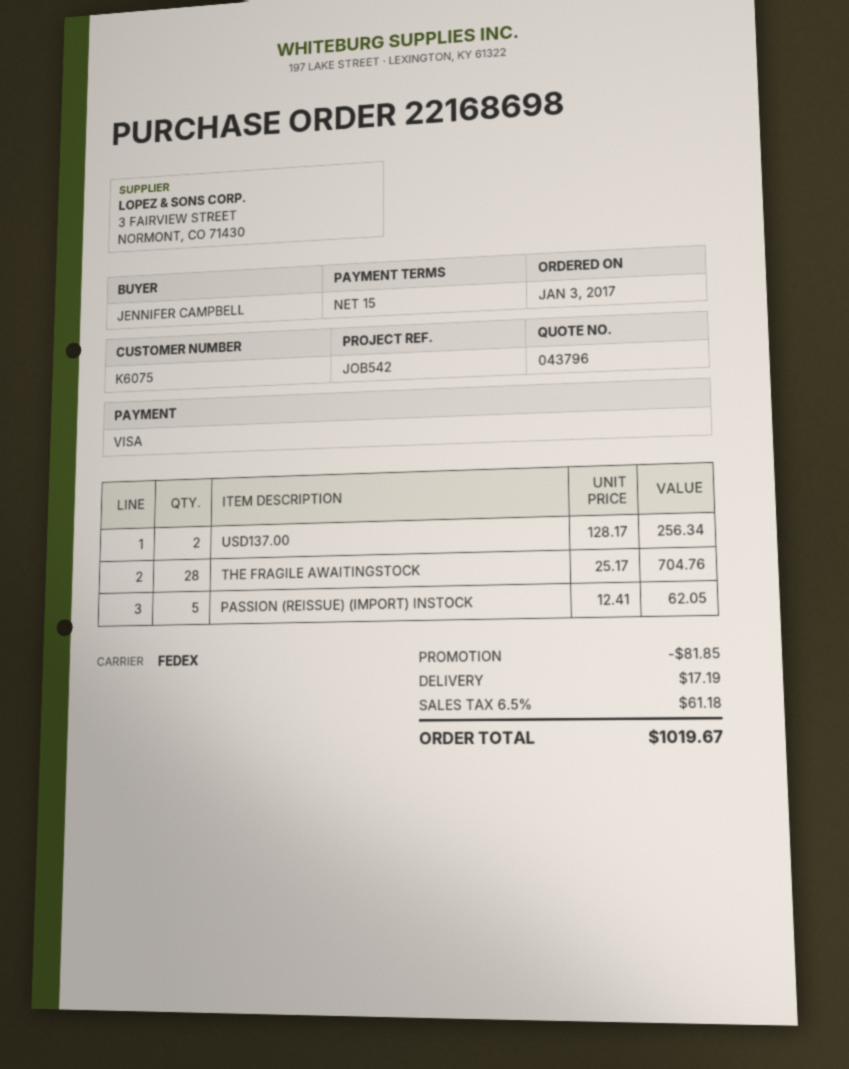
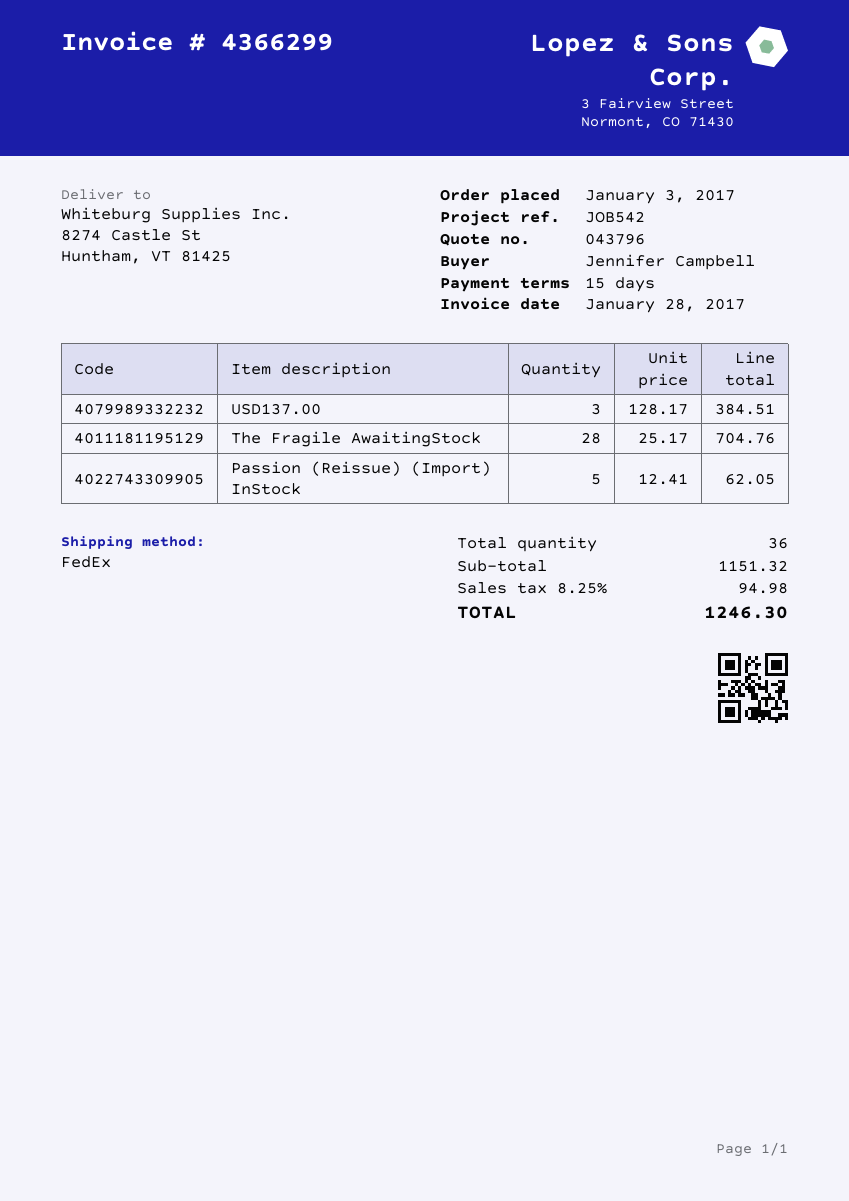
USD137.00: 2 x 128.17 = 256.34 -> 3 x 128.17 = 384.51
discount: 81.85 -> none
shipping: 17.19 -> none
tax: 6.5% = 61.18 -> 8.25% = 94.98
total: 1019.67 -> 1246.30

